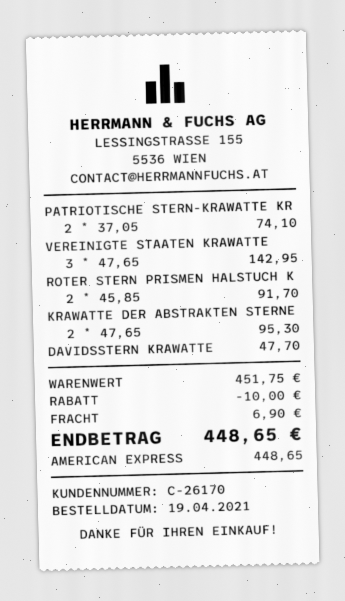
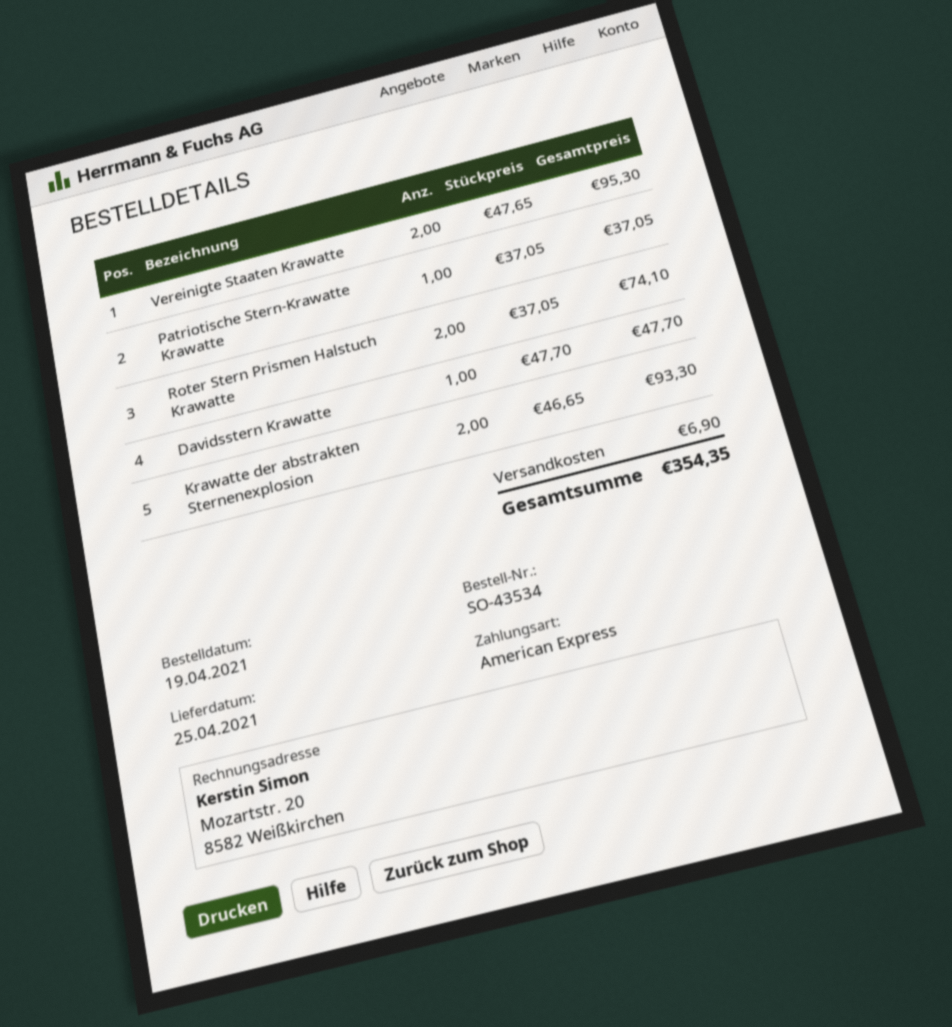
PATRIOTISCHE STERN-KRAWATTE KR: 2 x 37.05 = 74.10 -> 1 x 37.05 = 37.05
VEREINIGTE STAATEN KRAWATTE: 3 x 47.65 = 142.95 -> 2 x 47.65 = 95.30
ROTER STERN PRISMEN HALSTUCH K: 2 x 45.85 = 91.70 -> 2 x 37.05 = 74.10
KRAWATTE DER ABSTRAKTEN STERNE: 2 x 47.65 = 95.30 -> 2 x 46.65 = 93.30
discount: 10.00 -> none
total: 448.65 -> 354.35

